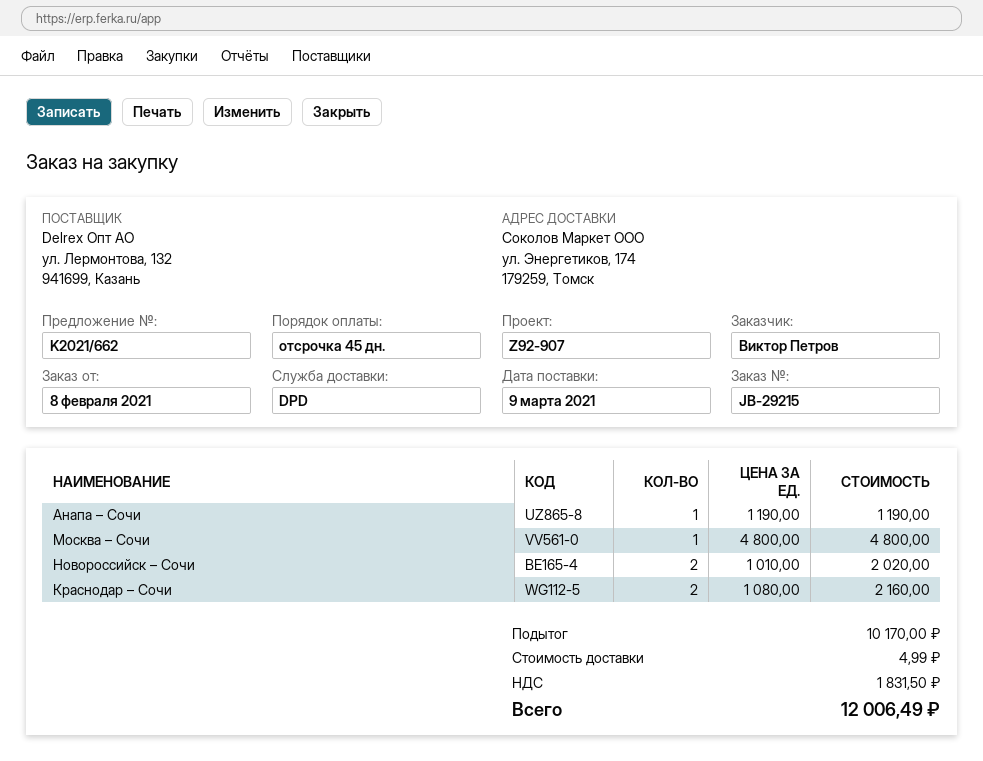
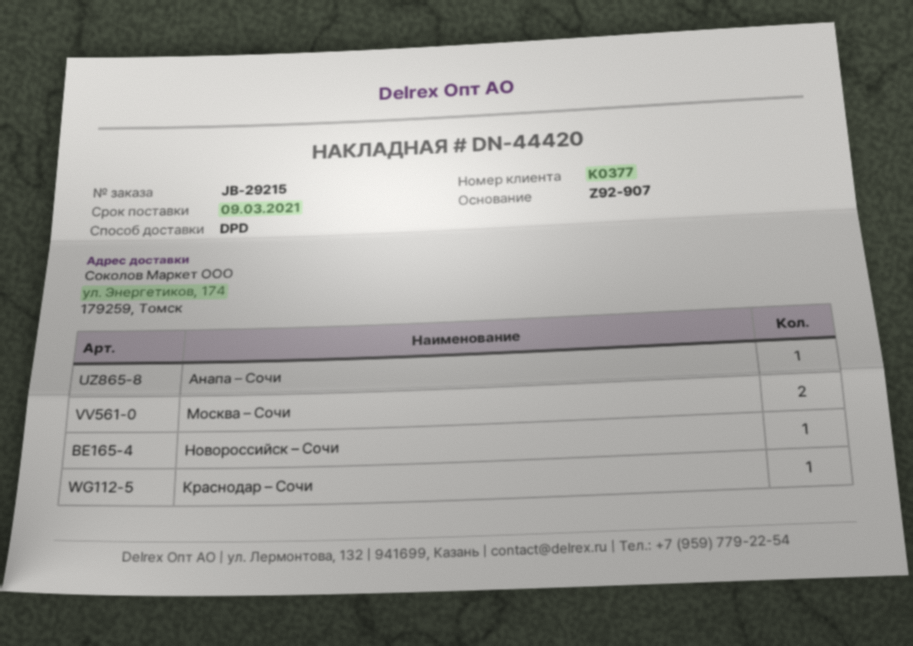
Москва – Сочи: 1 -> 2
Новороссийск – Сочи: 2 -> 1
Краснодар – Сочи: 2 -> 1

